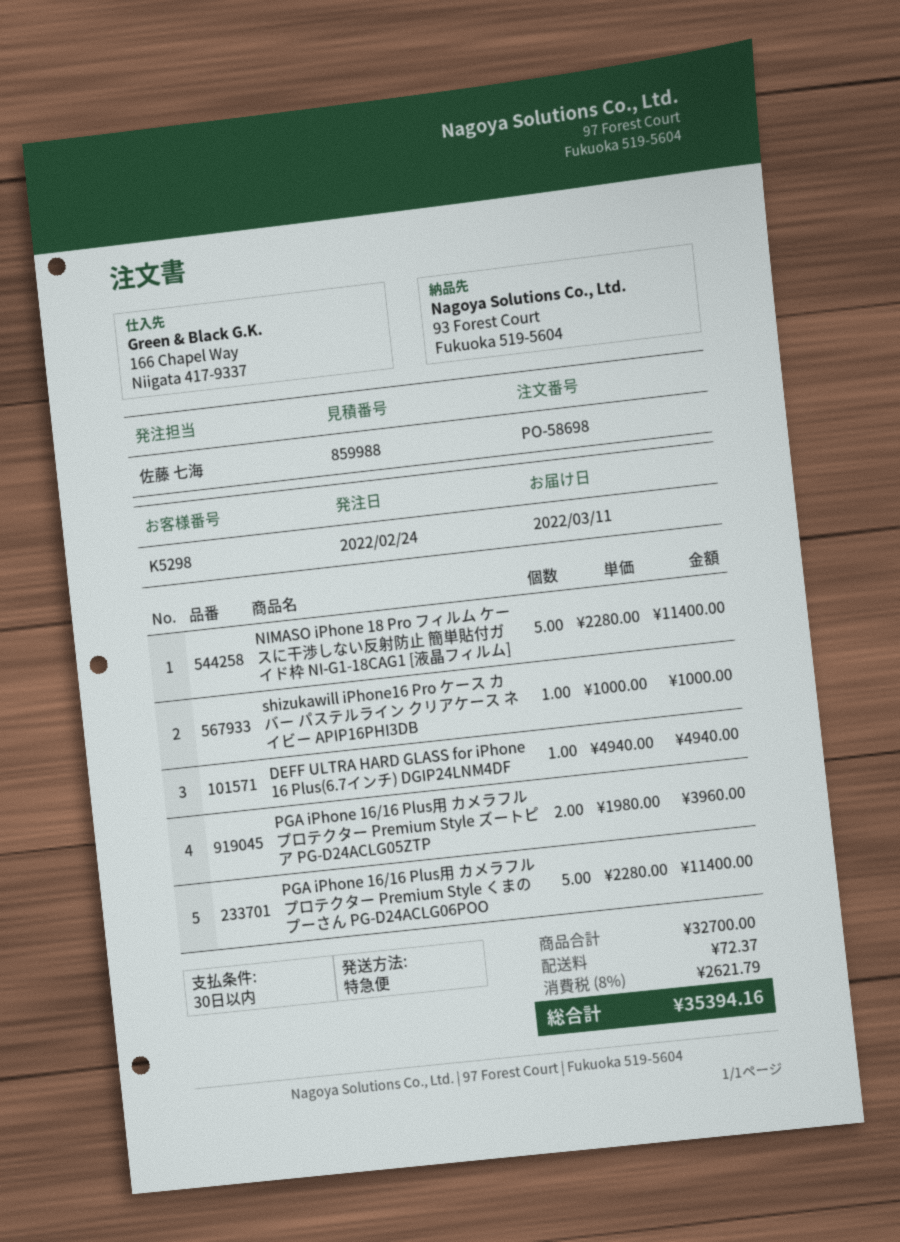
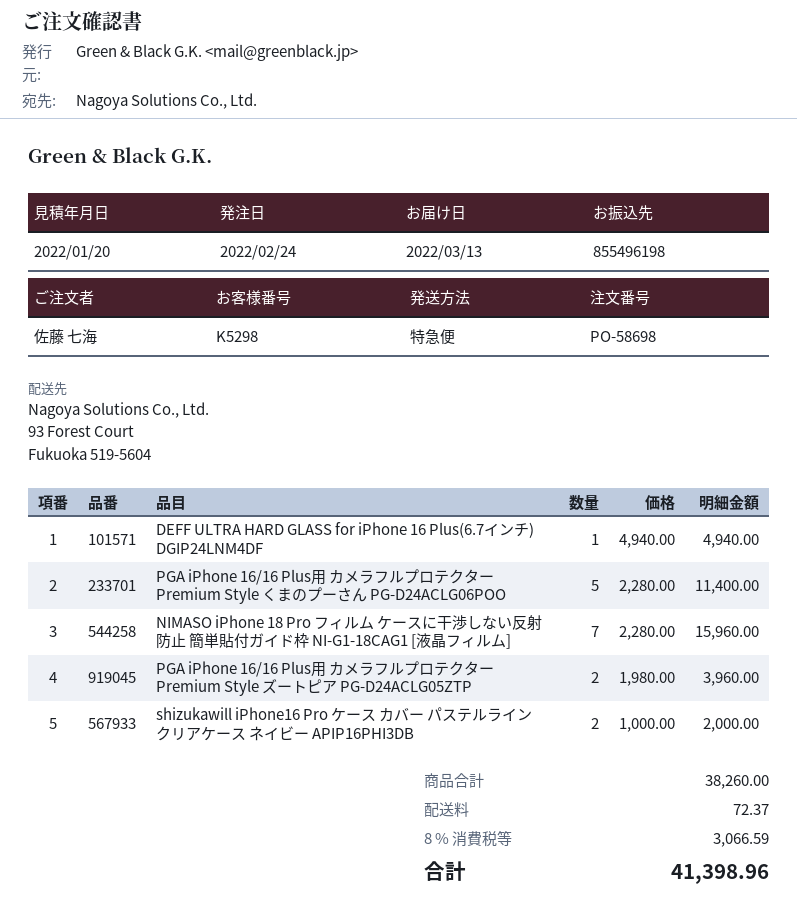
delivery date: 2022-03-11 -> 2022-03-13
NIMASO iPhone 18 Pro フィルム ケースに干渉しない反射防止 簡単貼付ガイド枠 NI-G1-18CAG1 [液晶フィルム]: 5 x 2280.00 = 11400.00 -> 7 x 2280.00 = 15960.00
shizukawill iPhone16 Pro ケース カバー パステルライン クリアケース ネイビー APIP16PHI3DB: 1 x 1000.00 = 1000.00 -> 2 x 1000.00 = 2000.00
subtotal: 32700.00 -> 38260.00
tax: 8% = 2621.79 -> 8% = 3066.59
total: 35394.16 -> 41398.96

